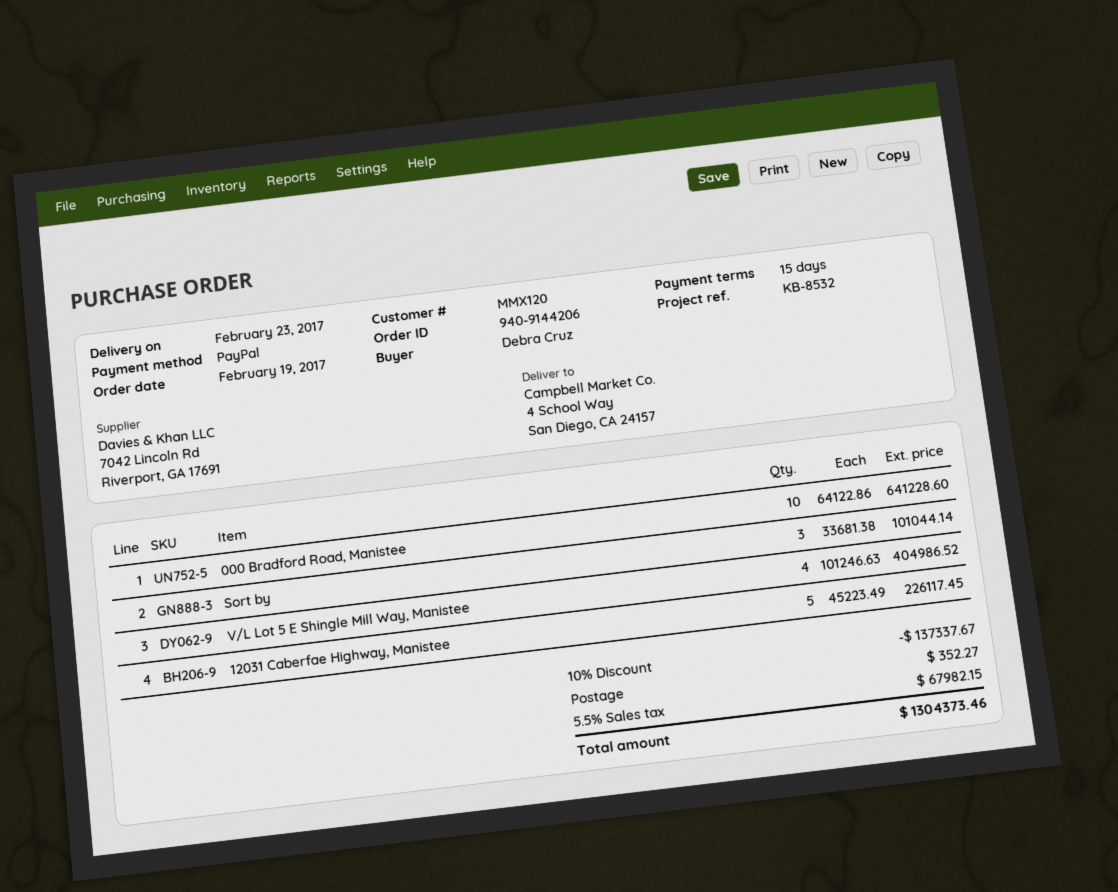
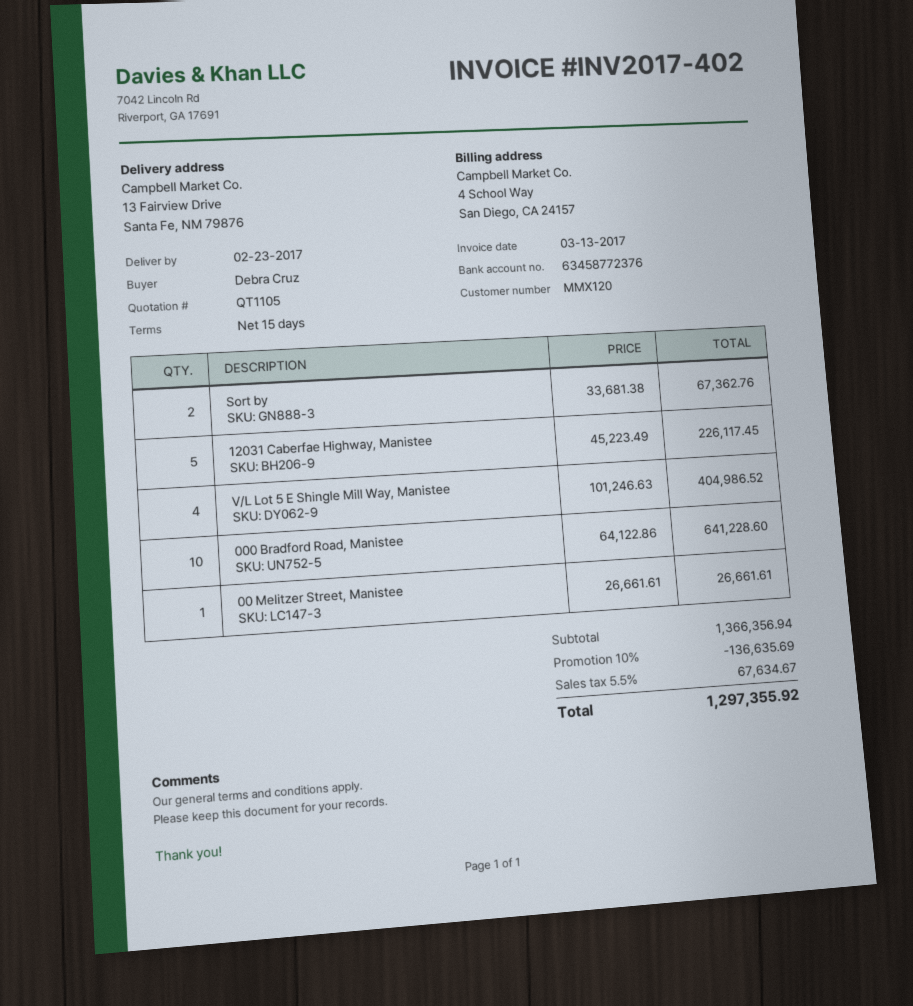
ship to: 4 School Way, San Diego, CA 24157 -> 13 Fairview Drive, Santa Fe, NM 79876
Sort by: 3 x 33681.38 = 101044.14 -> 2 x 33681.38 = 67362.76
00 Melitzer Street, Manistee: none -> 1 x 26661.61 = 26661.61
discount: 10% = 137337.67 -> 10% = 136635.69
shipping: 352.27 -> none
tax: 5.5% = 67982.15 -> 5.5% = 67634.67
total: 1304373.46 -> 1297355.92

